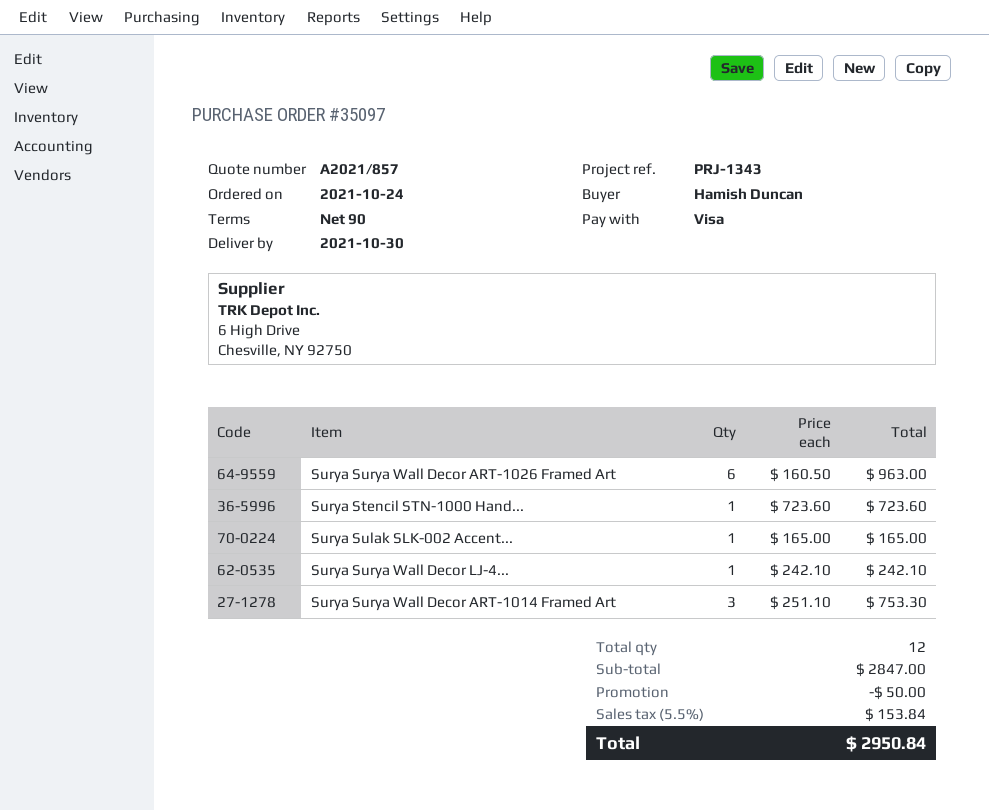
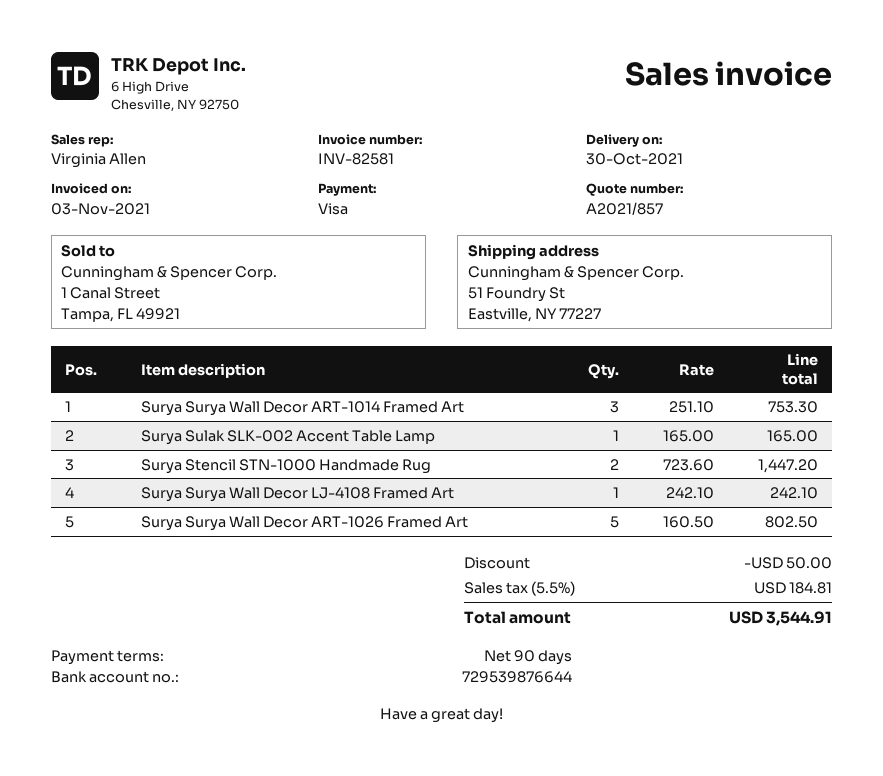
Surya Surya Wall Decor ART-1026 Framed Art: 6 x 160.50 = 963.00 -> 5 x 160.50 = 802.50
Surya Stencil STN-1000 Hand...: 1 x 723.60 = 723.60 -> 2 x 723.60 = 1447.20
tax: 5.5% = 153.84 -> 5.5% = 184.81
total: 2950.84 -> 3544.91

